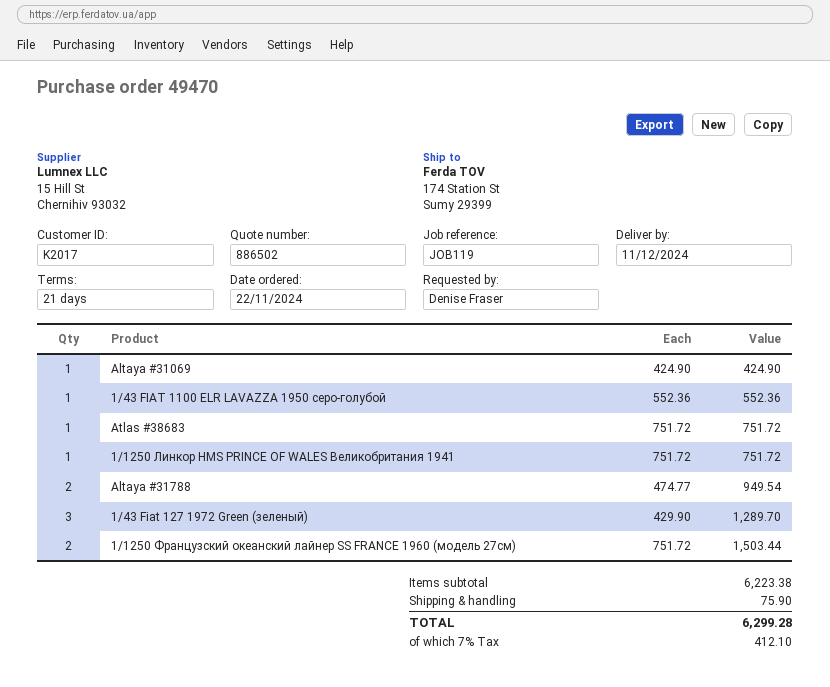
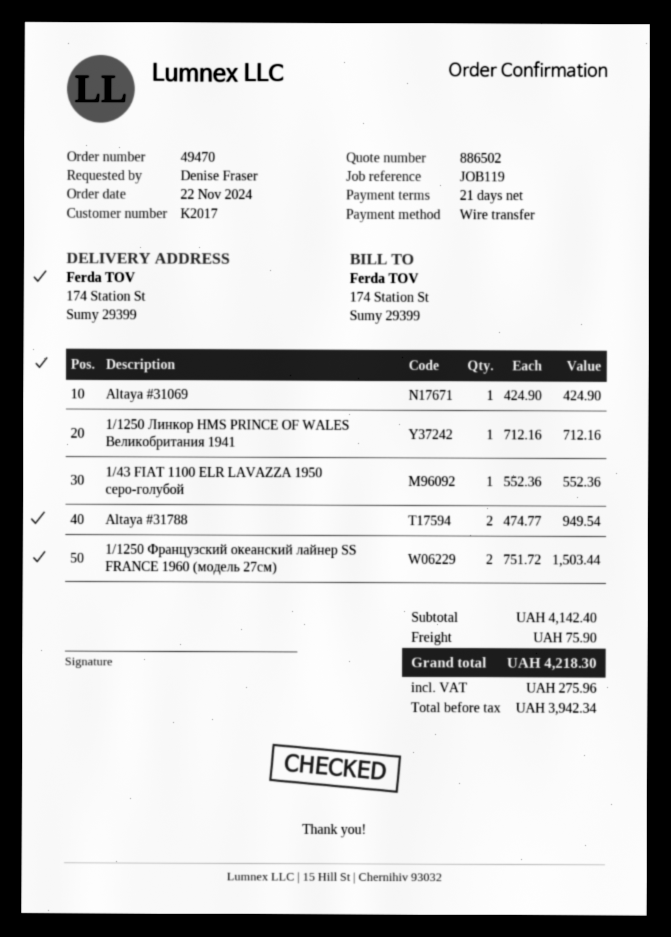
Atlas #38683: 1 x 751.72 = 751.72 -> none
1/1250 Линкор HMS PRINCE OF WALES Великобритания 1941: 1 x 751.72 = 751.72 -> 1 x 712.16 = 712.16
1/43 Fiat 127 1972 Green (зеленый): 3 x 429.90 = 1289.70 -> none
subtotal: 6223.38 -> 4142.40
tax: 412.10 -> 275.96
total: 6299.28 -> 4218.30

